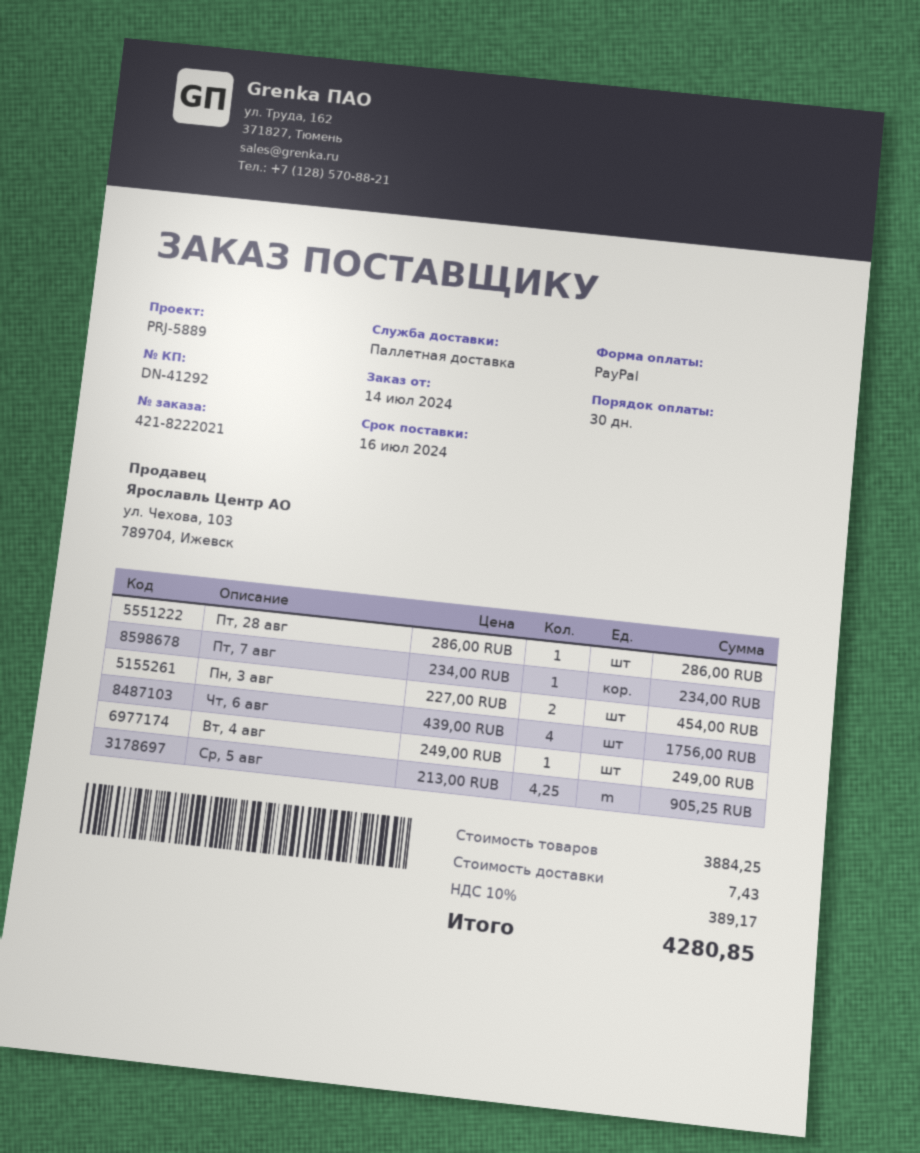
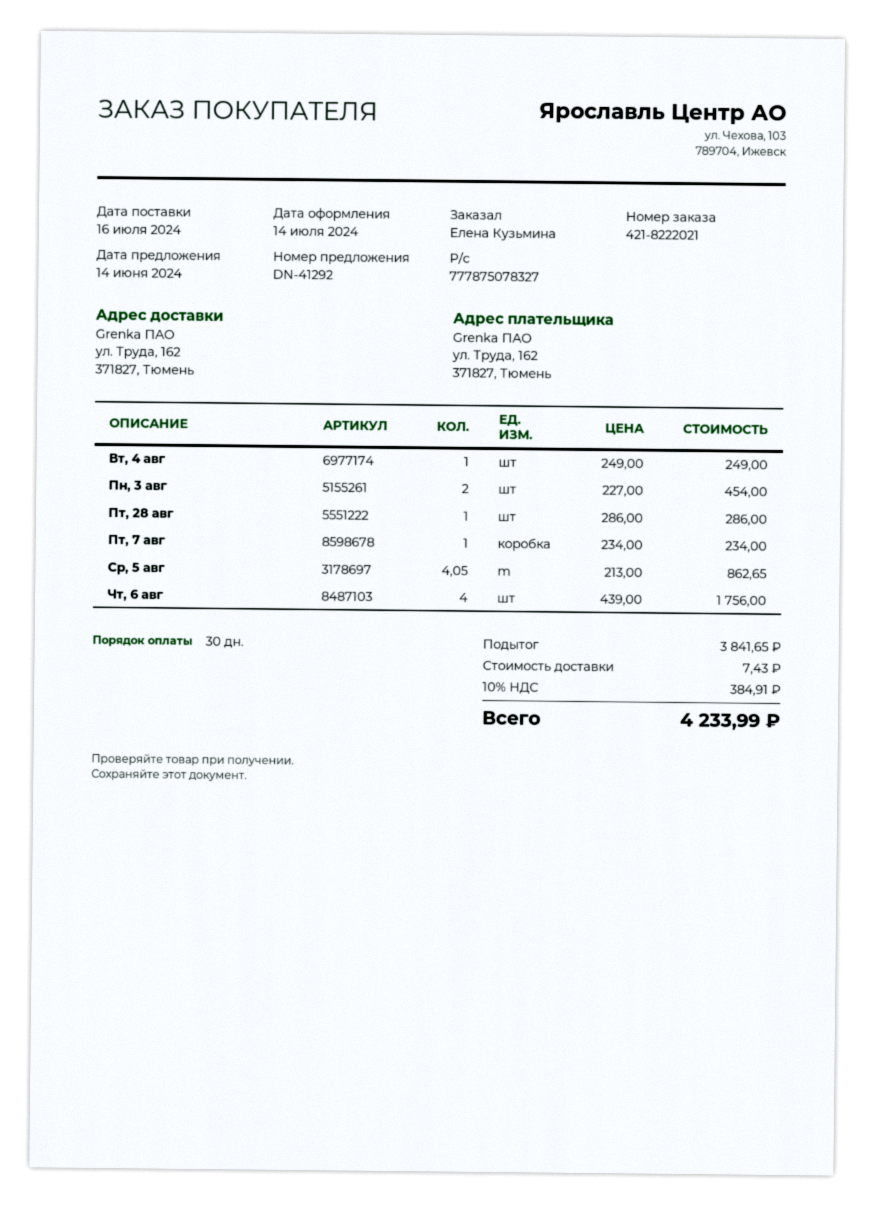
Ср, 5 авг: 4.25 x 213.00 = 905.25 -> 4.05 x 213.00 = 862.65
subtotal: 3884.25 -> 3841.65
tax: 10% = 389.17 -> 10% = 384.91
total: 4280.85 -> 4233.99

